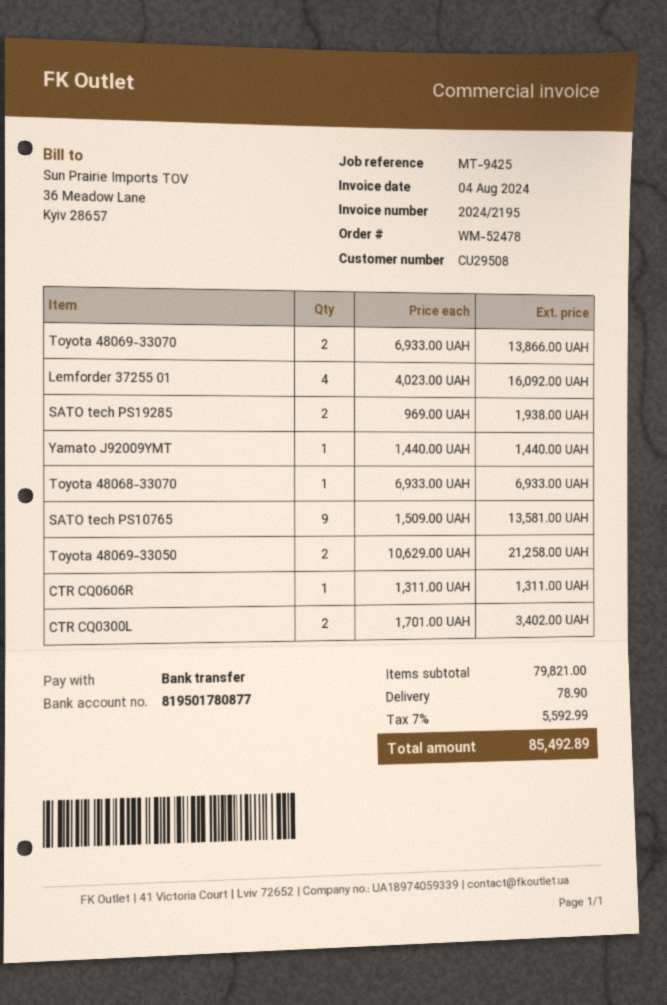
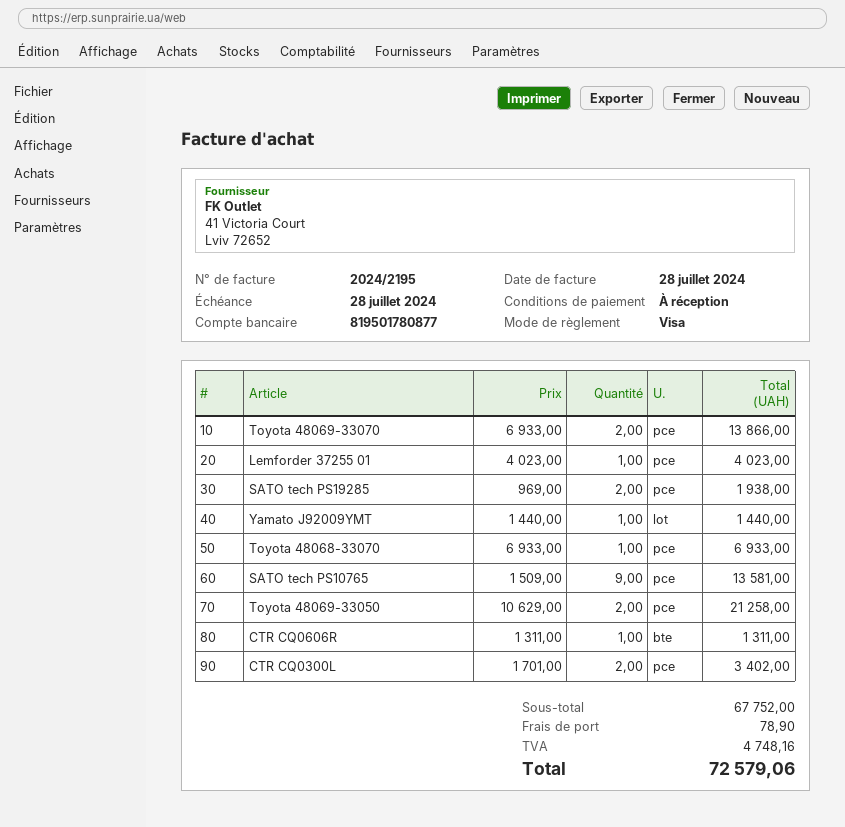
invoice date: 2024-08-04 -> 2024-07-28
payment method: bank transfer -> Visa
Lemforder 37255 01: 4 x 4023.00 = 16092.00 -> 1 x 4023.00 = 4023.00
subtotal: 79821.00 -> 67752.00
tax: 5592.99 -> 4748.16
total: 85492.89 -> 72579.06

